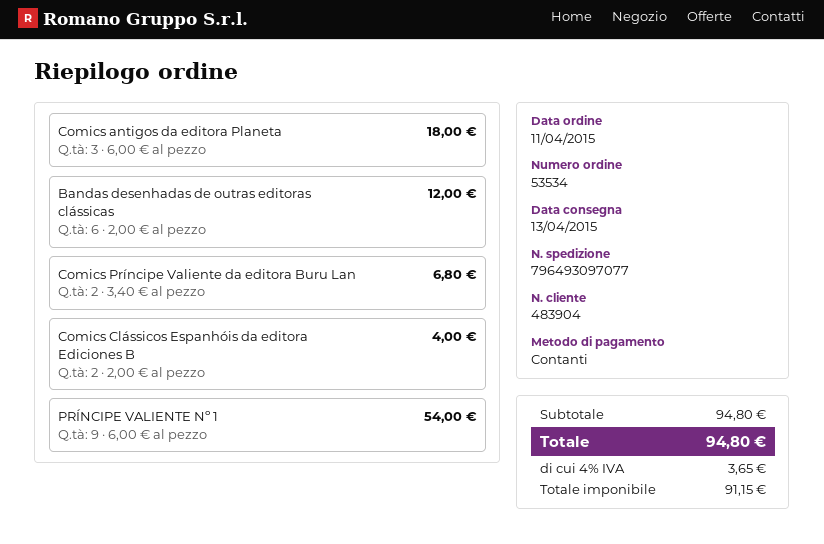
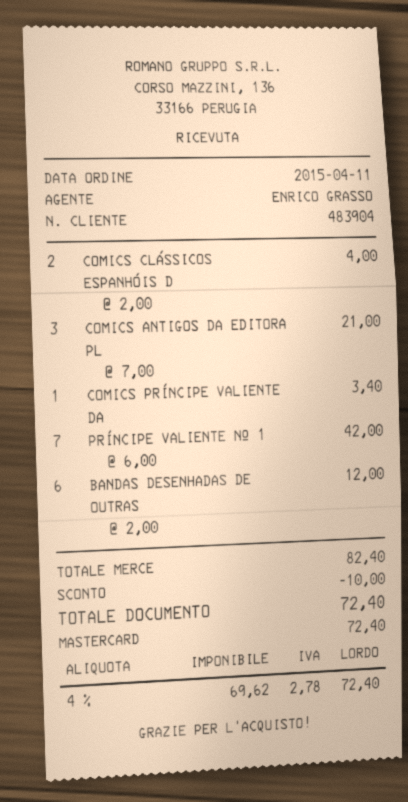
payment method: cash -> Mastercard
Comics antigos da editora Planeta: 3 x 6.00 = 18.00 -> 3 x 7.00 = 21.00
Comics Príncipe Valiente da editora Buru Lan: 2 x 3.40 = 6.80 -> 1 x 3.40 = 3.40
PRÍNCIPE VALIENTE Nº 1: 9 x 6.00 = 54.00 -> 7 x 6.00 = 42.00
subtotal: 94.80 -> 82.40
discount: none -> 10.00
net: 91.15 -> 69.62
tax: 4% = 3.65 -> 4% = 2.78
total: 94.80 -> 72.40

